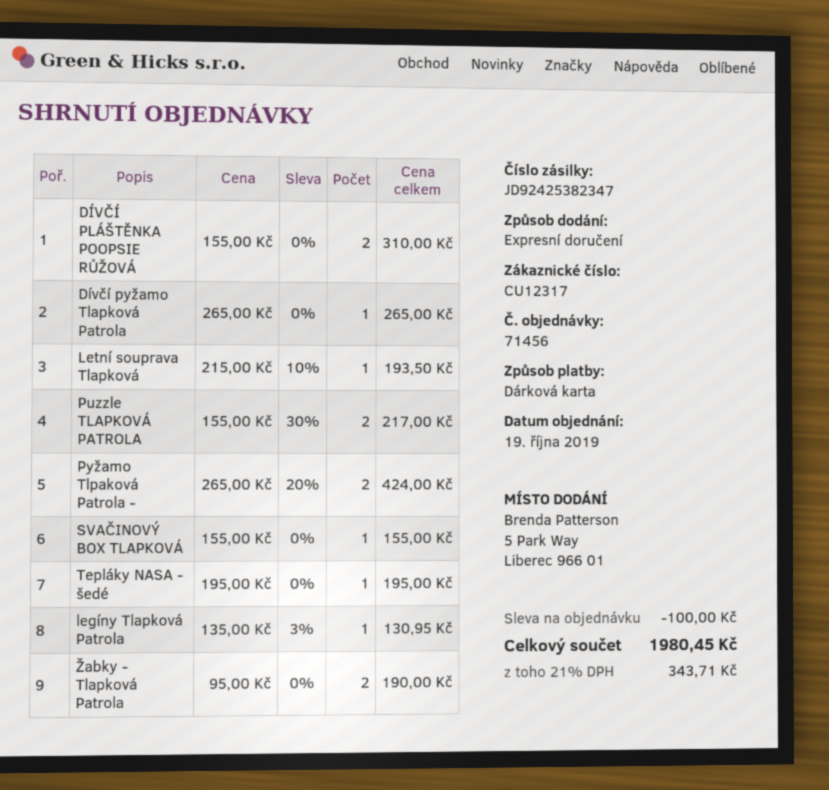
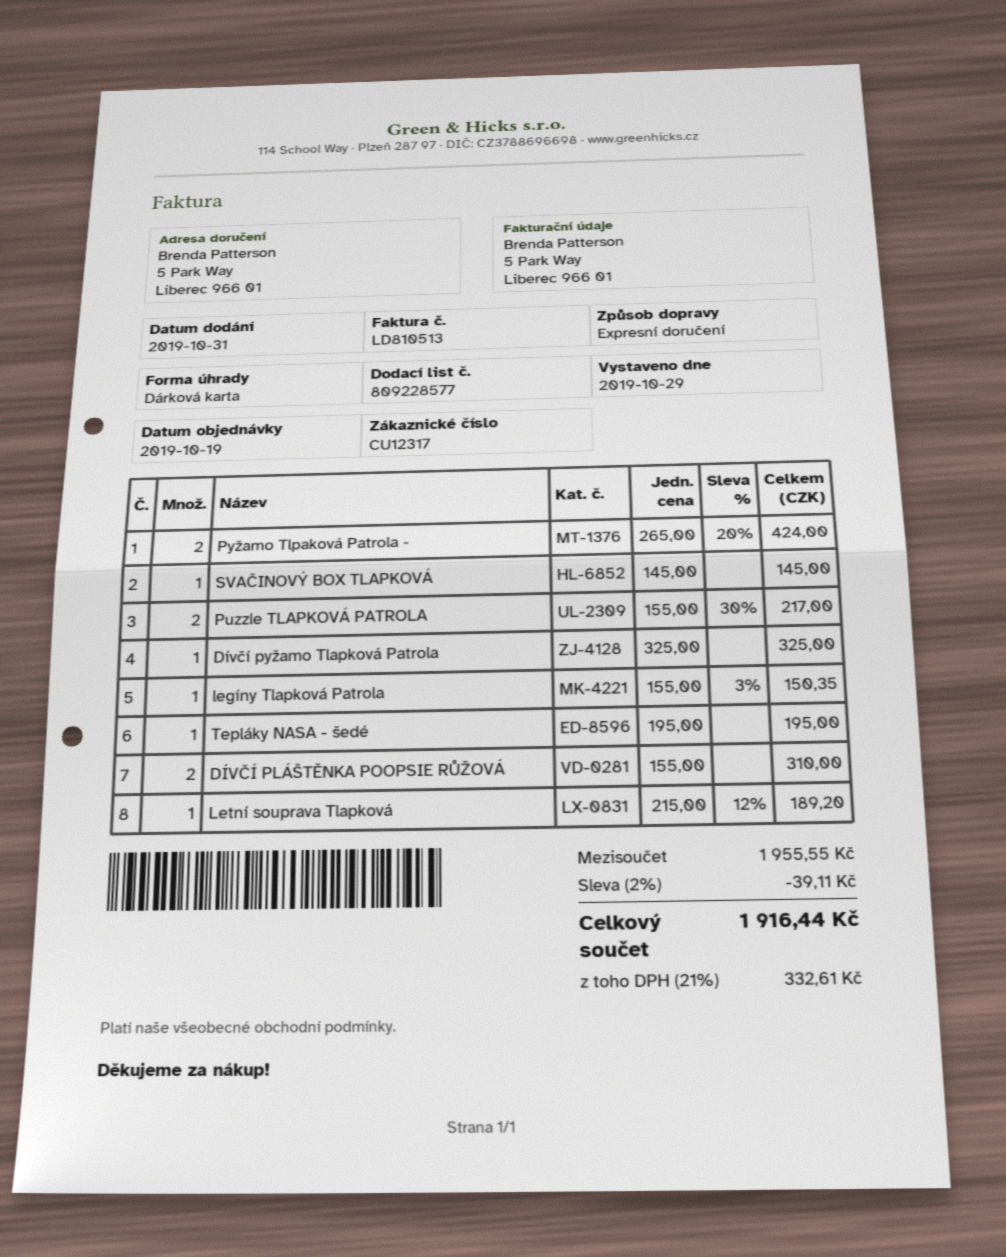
Dívčí pyžamo Tlapková Patrola: 1 x 265.00 = 265.00 -> 1 x 325.00 = 325.00
Letní souprava Tlapková: 1 x 215.00 - 10% = 193.50 -> 1 x 215.00 - 12% = 189.20
SVAČINOVÝ BOX TLAPKOVÁ: 1 x 155.00 = 155.00 -> 1 x 145.00 = 145.00
legíny Tlapková Patrola: 1 x 135.00 - 3% = 130.95 -> 1 x 155.00 - 3% = 150.35
Žabky - Tlapková Patrola: 2 x 95.00 = 190.00 -> none
discount: 100.00 -> 39.11
tax: 21% = 343.71 -> 21% = 332.61
total: 1980.45 -> 1916.44

